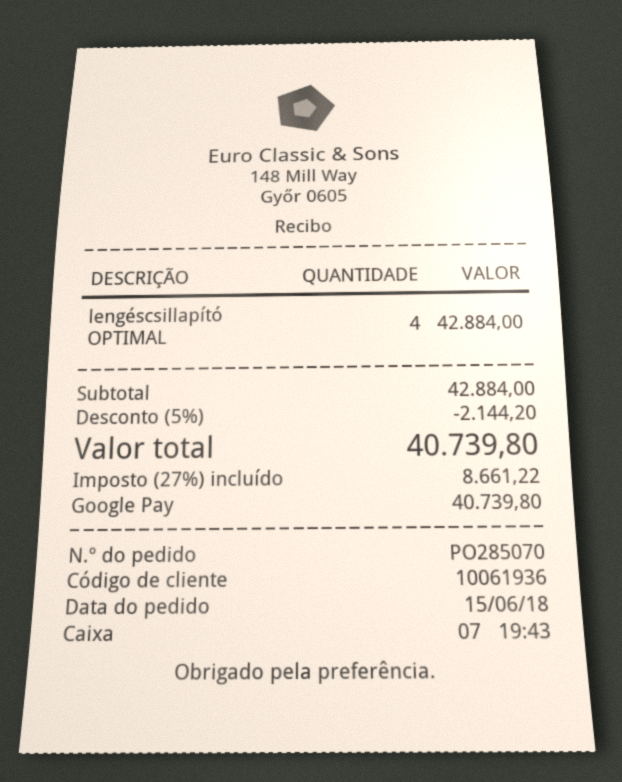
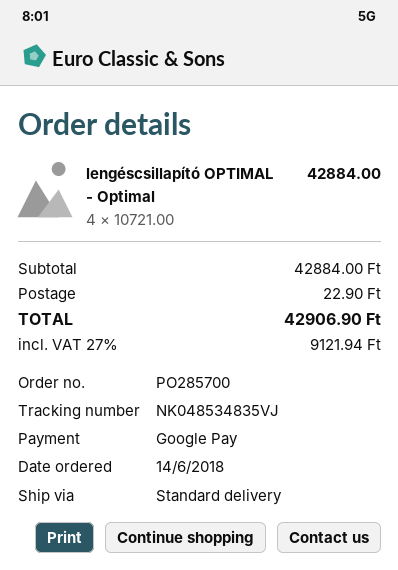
order number: PO285070 -> PO285700
order date: 2018-06-15 -> 2018-06-14
discount: 5% = 2144.20 -> none
shipping: none -> 22.90
tax: 27% = 8661.22 -> 27% = 9121.94
total: 40739.80 -> 42906.90

